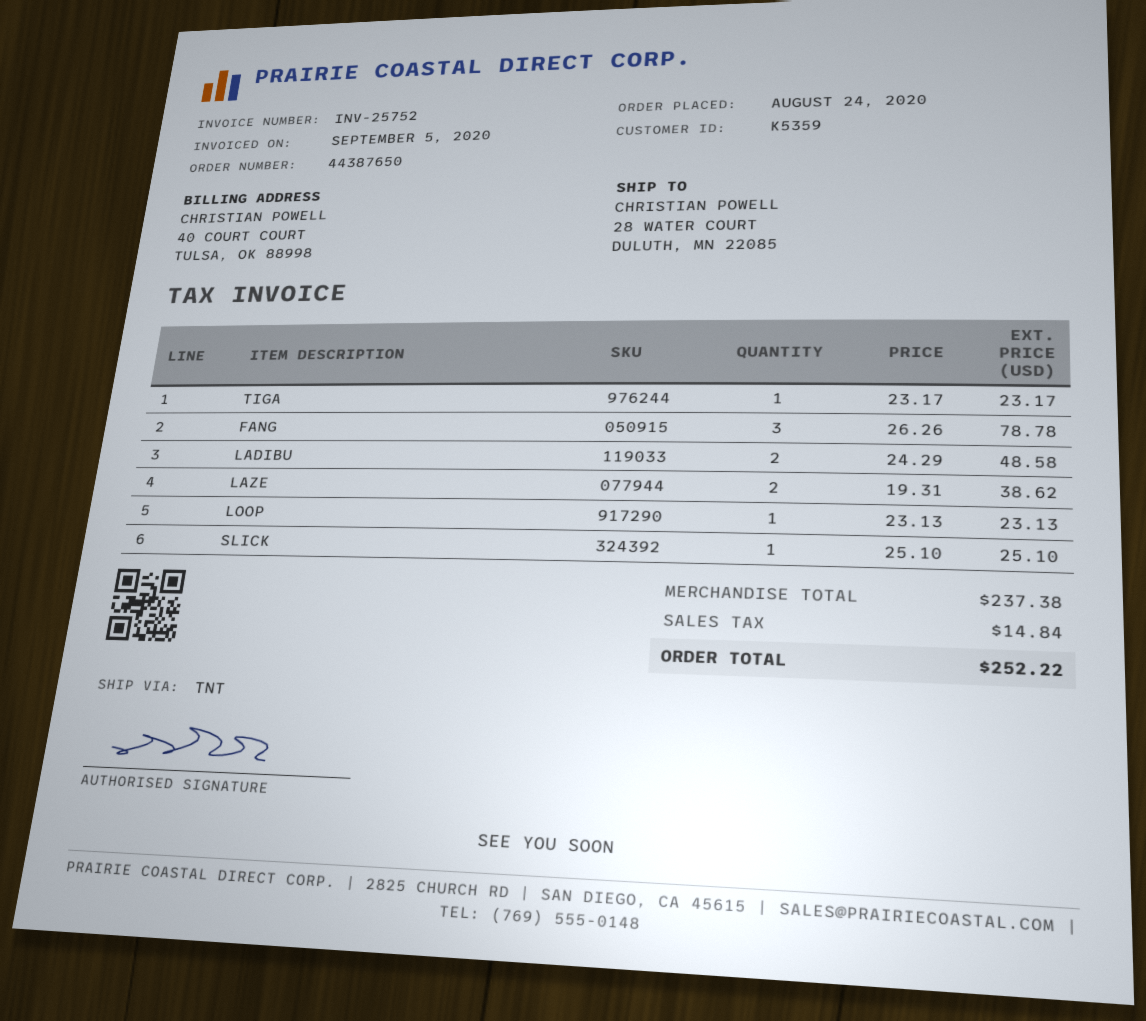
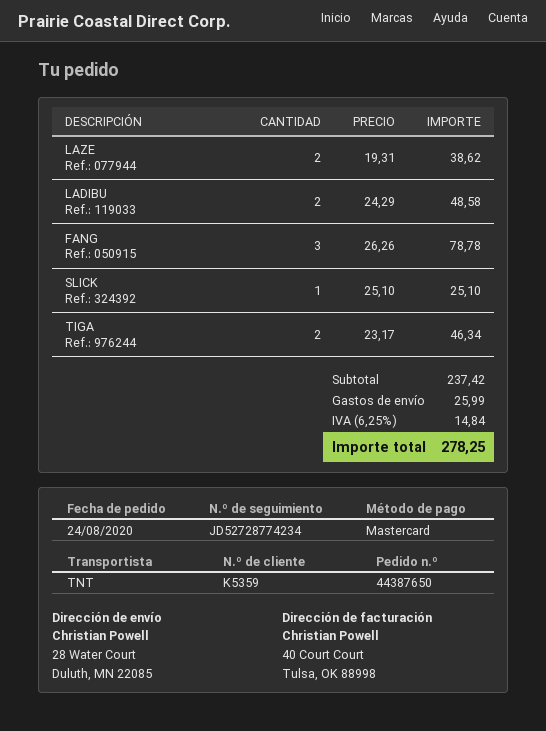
TIGA: 1 x 23.17 = 23.17 -> 2 x 23.17 = 46.34
LOOP: 1 x 23.13 = 23.13 -> none
subtotal: 237.38 -> 237.42
shipping: none -> 25.99
total: 252.22 -> 278.25

